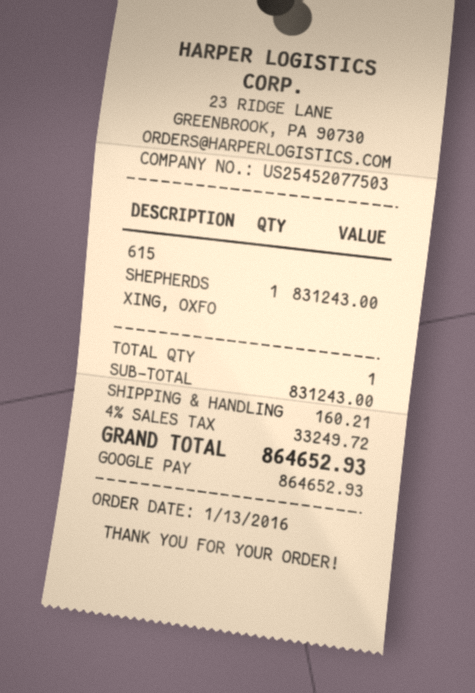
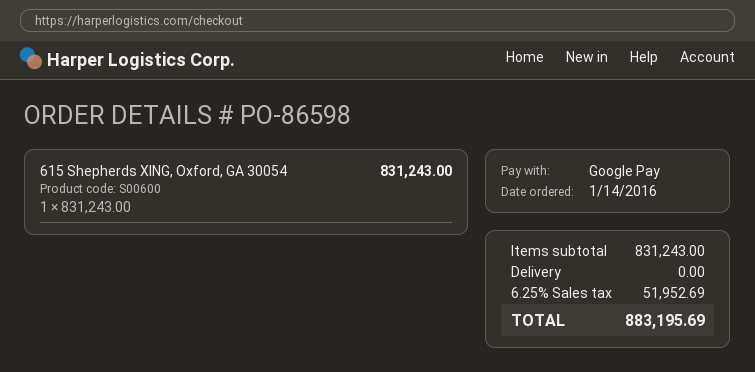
order date: 2016-01-13 -> 2016-01-14
shipping: 160.21 -> 0.00
tax: 4% = 33249.72 -> 6.25% = 51952.69
total: 864652.93 -> 883195.69

